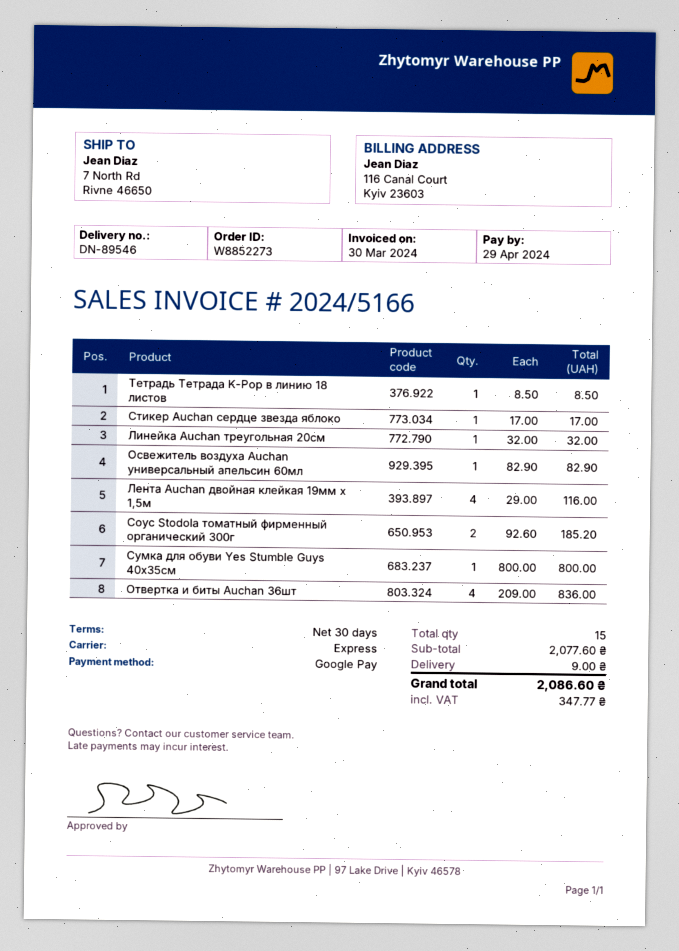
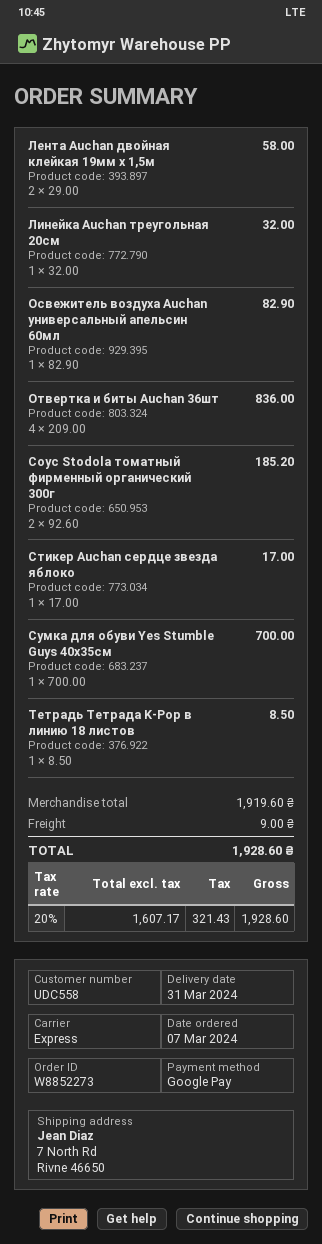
Лента Auchan двойная клейкая 19мм х 1,5м: 4 x 29.00 = 116.00 -> 2 x 29.00 = 58.00
Сумка для обуви Yes Stumble Guys 40х35см: 1 x 800.00 = 800.00 -> 1 x 700.00 = 700.00
subtotal: 2077.60 -> 1919.60
tax: 347.77 -> 321.43
total: 2086.60 -> 1928.60

